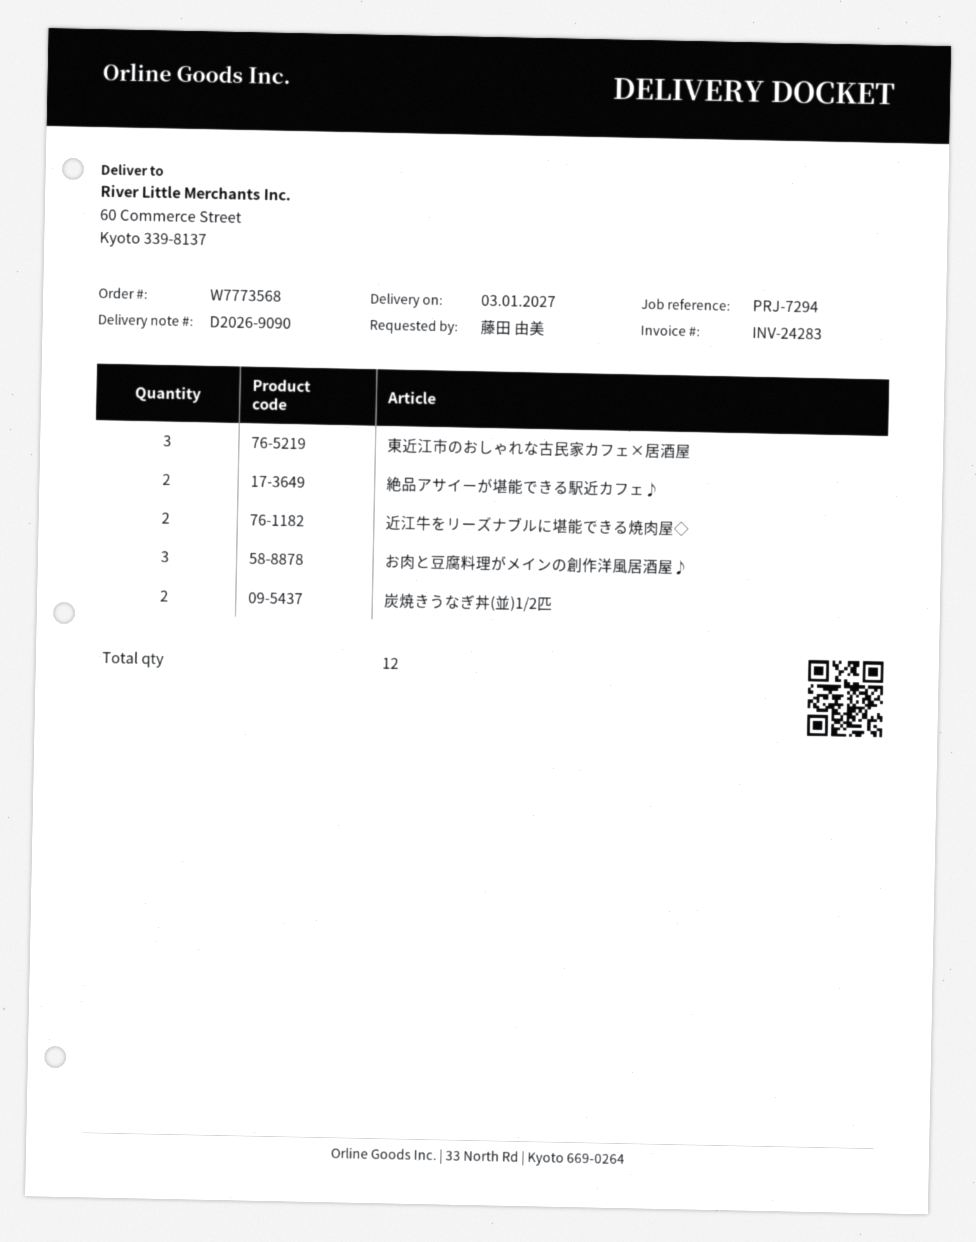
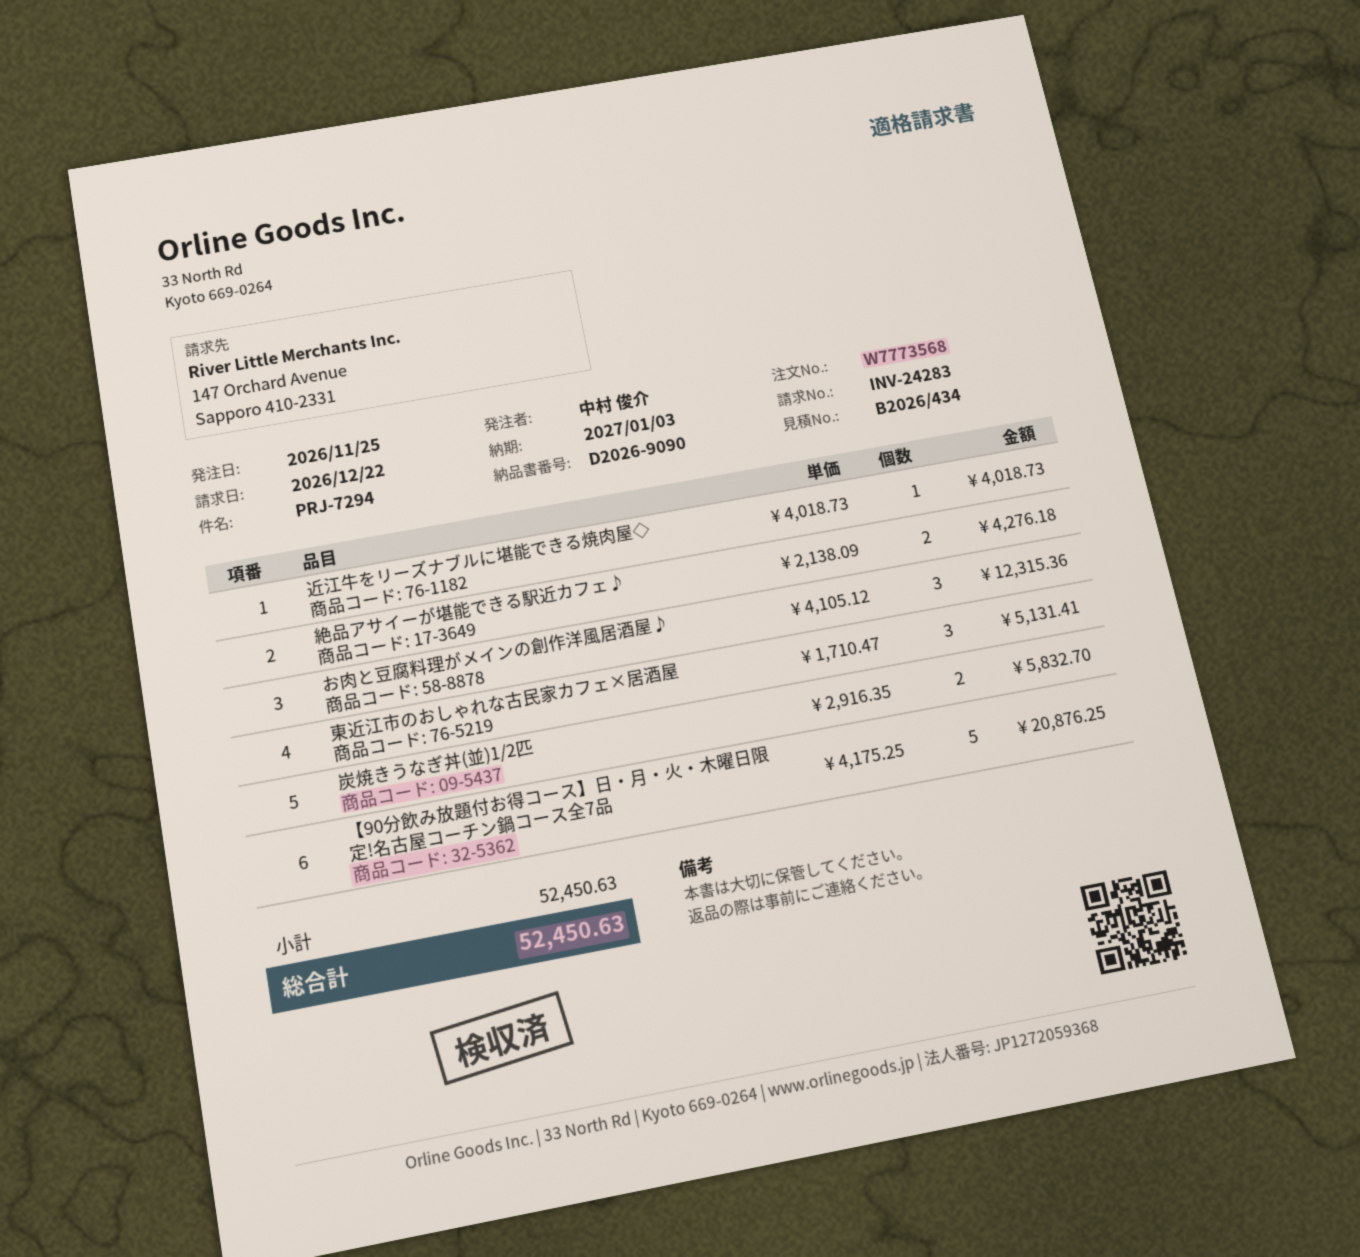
ordered by: 藤田 由美 -> 中村 俊介
近江牛をリーズナブルに堪能できる焼肉屋◇: 2 -> 1
【90分飲み放題付お得コース】日・月・火・木曜日限定!名古屋コーチン鍋コース全7品: none -> 5

